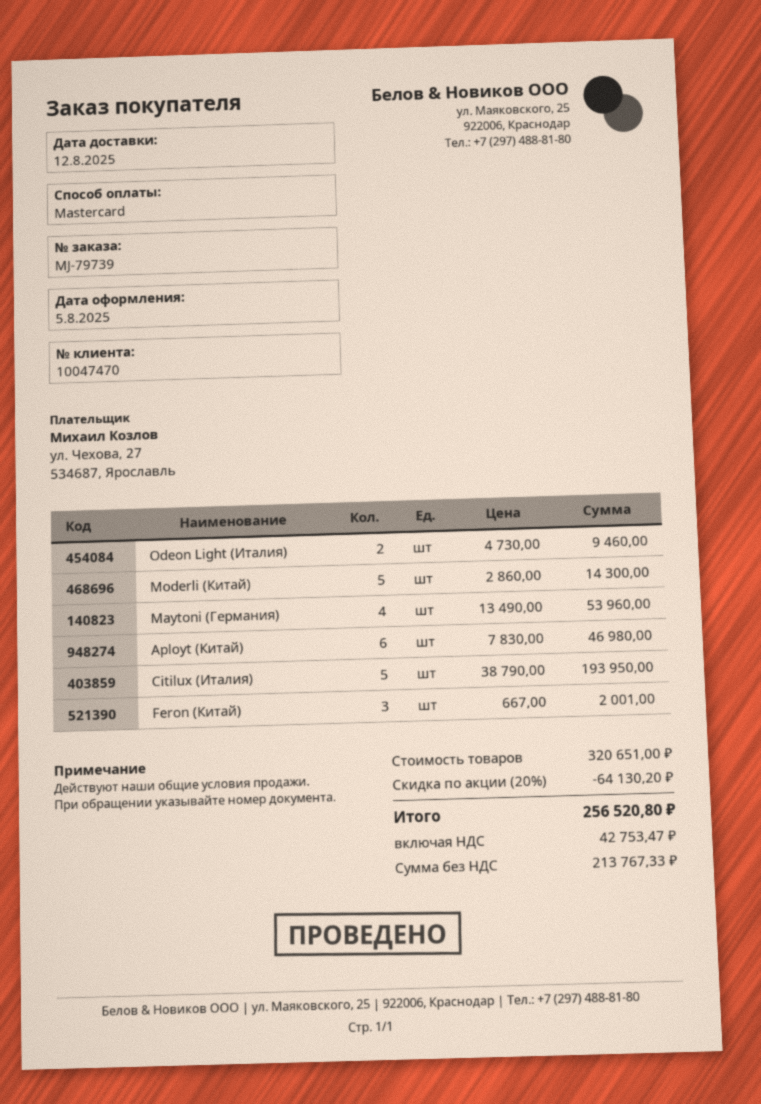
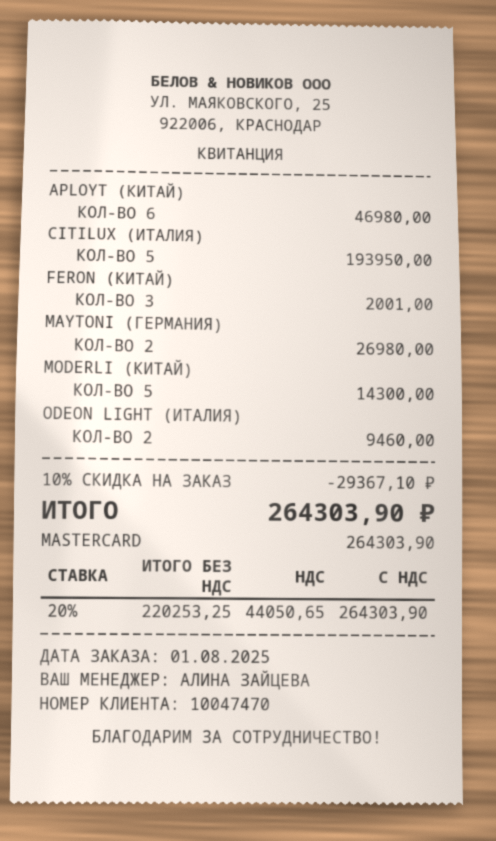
order date: 2025-08-05 -> 2025-08-01
Maytoni (Германия): 4 for 53960.00 -> 2 for 26980.00
discount: 20% = 64130.20 -> 10% = 29367.10
net: 213767.33 -> 220253.25
tax: 42753.47 -> 44050.65
total: 256520.80 -> 264303.90

